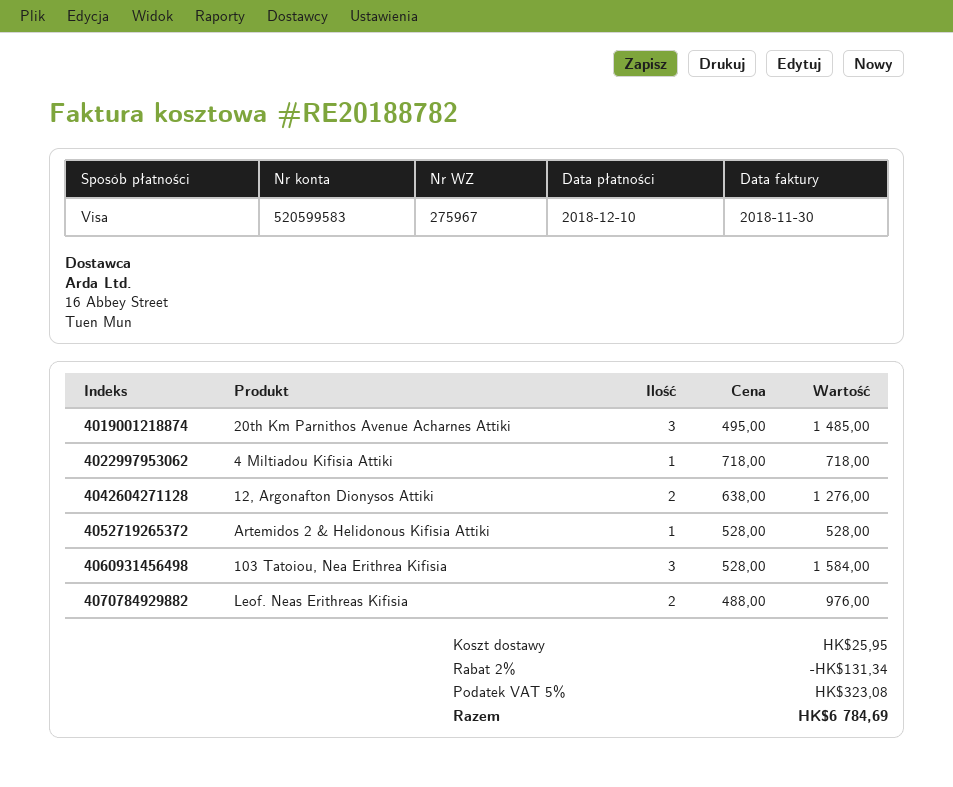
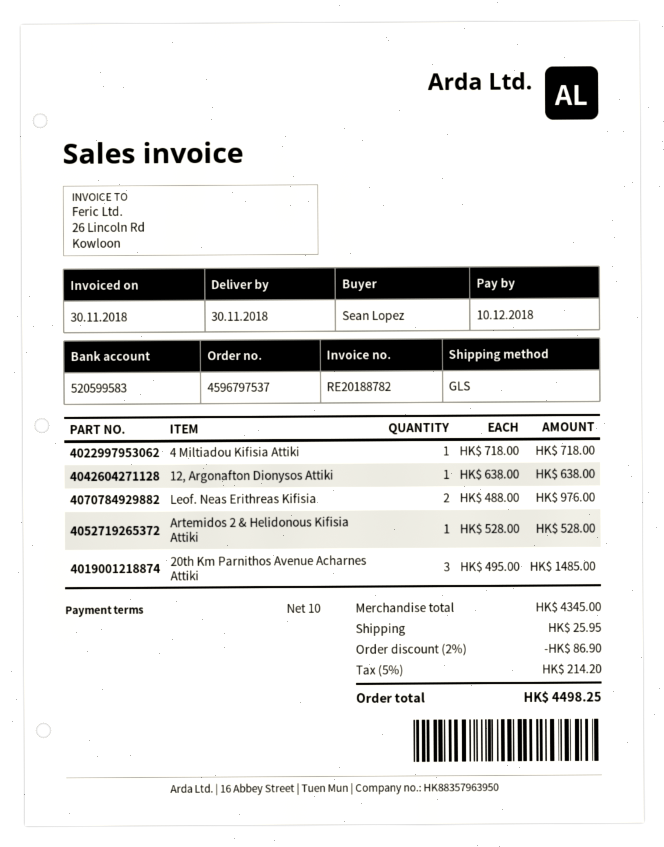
12, Argonafton Dionysos Attiki: 2 x 638.00 = 1276.00 -> 1 x 638.00 = 638.00
103 Tatoiou, Nea Erithrea Kifisia: 3 x 528.00 = 1584.00 -> none
discount: 2% = 131.34 -> 2% = 86.90
tax: 5% = 323.08 -> 5% = 214.20
total: 6784.69 -> 4498.25

